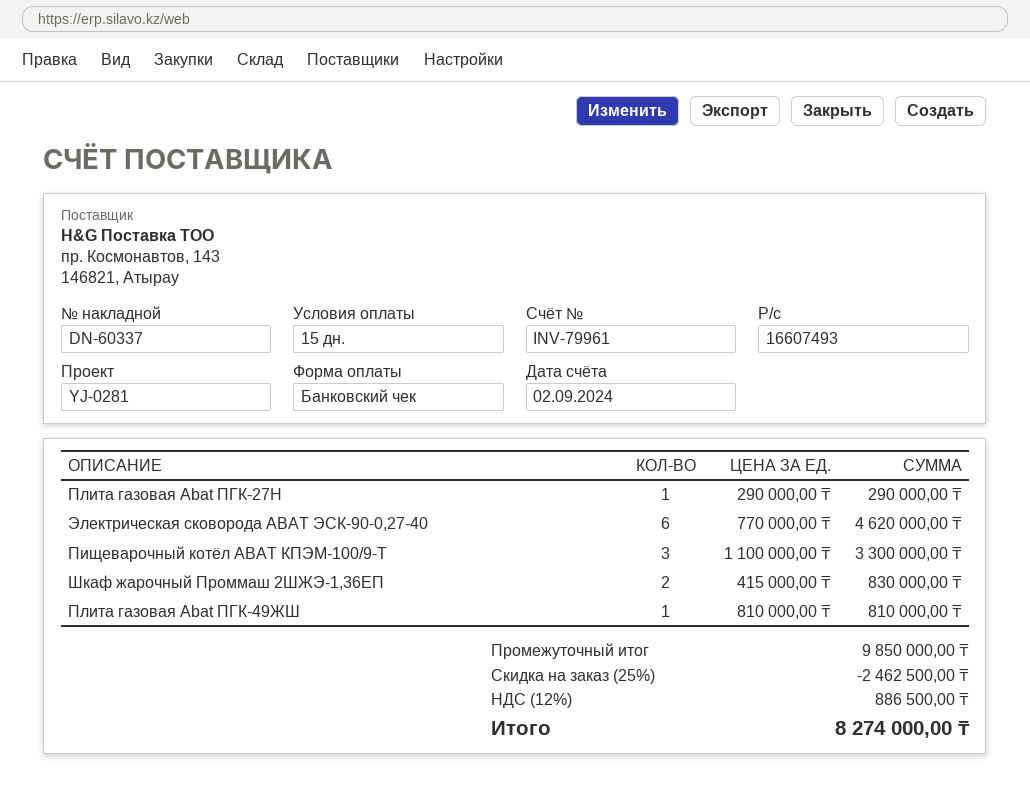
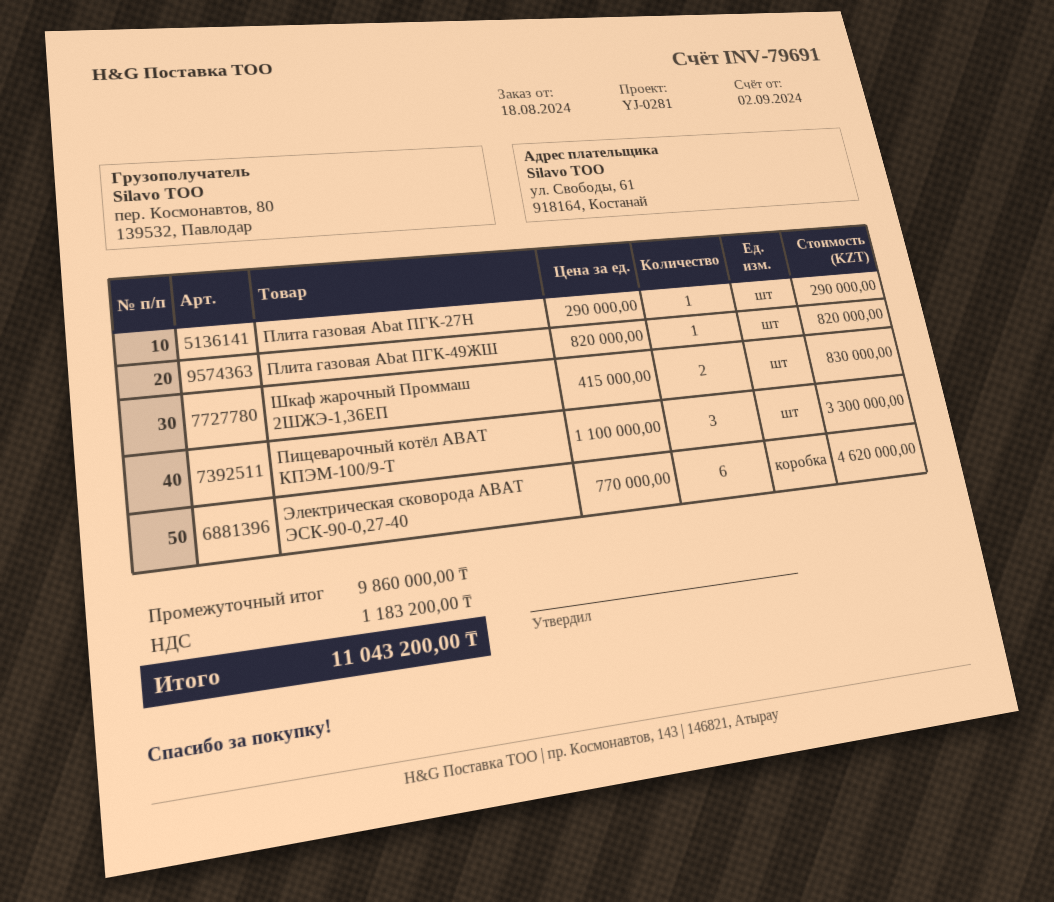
invoice number: INV-79961 -> INV-79691
Плита газовая Abat ПГК-49ЖШ: 1 x 810000.00 = 810000.00 -> 1 x 820000.00 = 820000.00
subtotal: 9850000.00 -> 9860000.00
discount: 25% = 2462500.00 -> none
tax: 886500.00 -> 1183200.00
total: 8274000.00 -> 11043200.00

